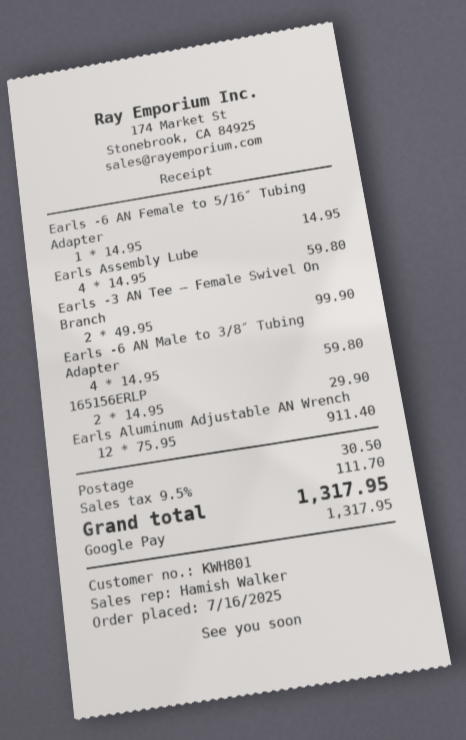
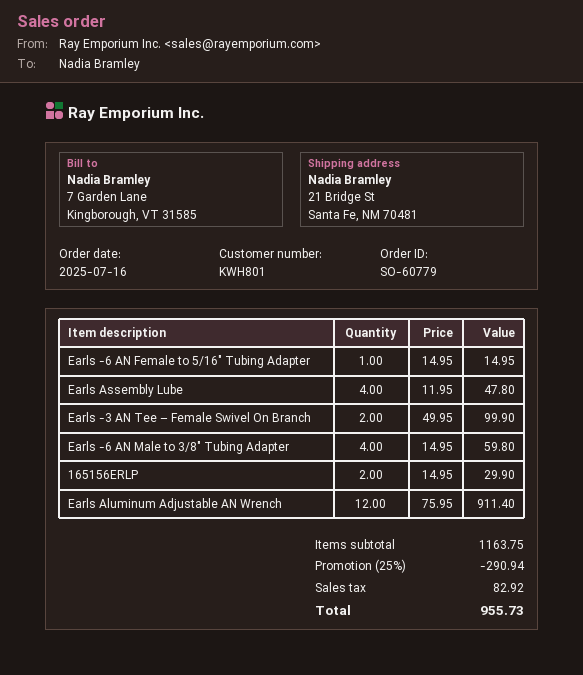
Earls Assembly Lube: 4 x 14.95 = 59.80 -> 4 x 11.95 = 47.80
discount: none -> 25% = 290.94
shipping: 30.50 -> none
tax: 111.70 -> 82.92
total: 1317.95 -> 955.73

